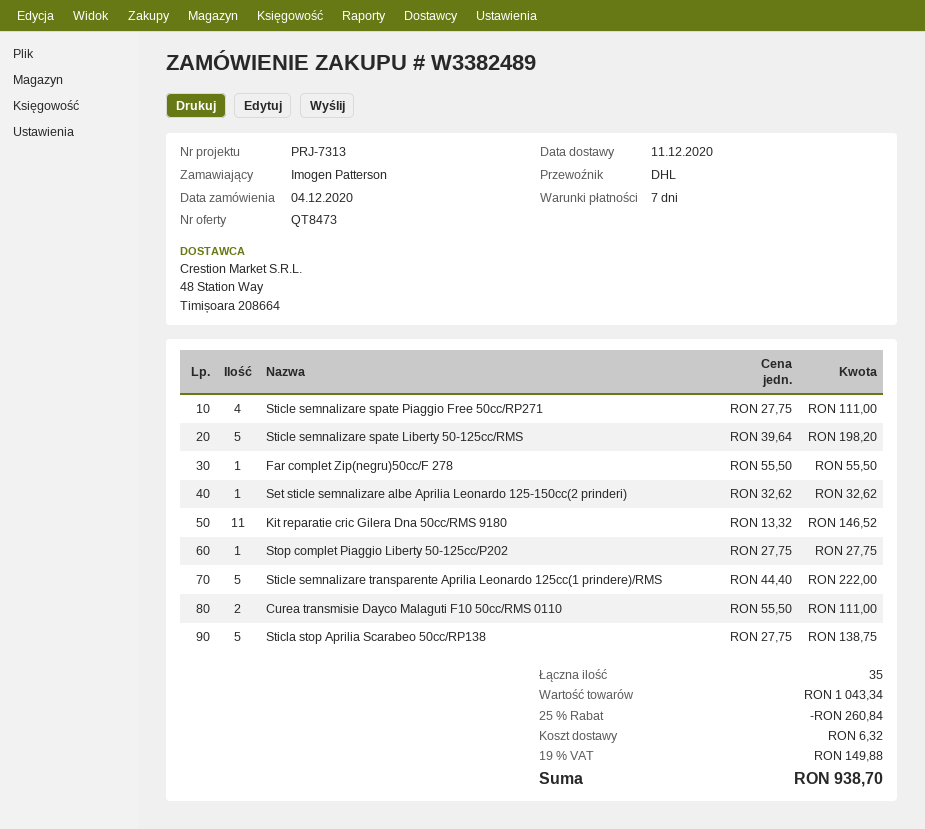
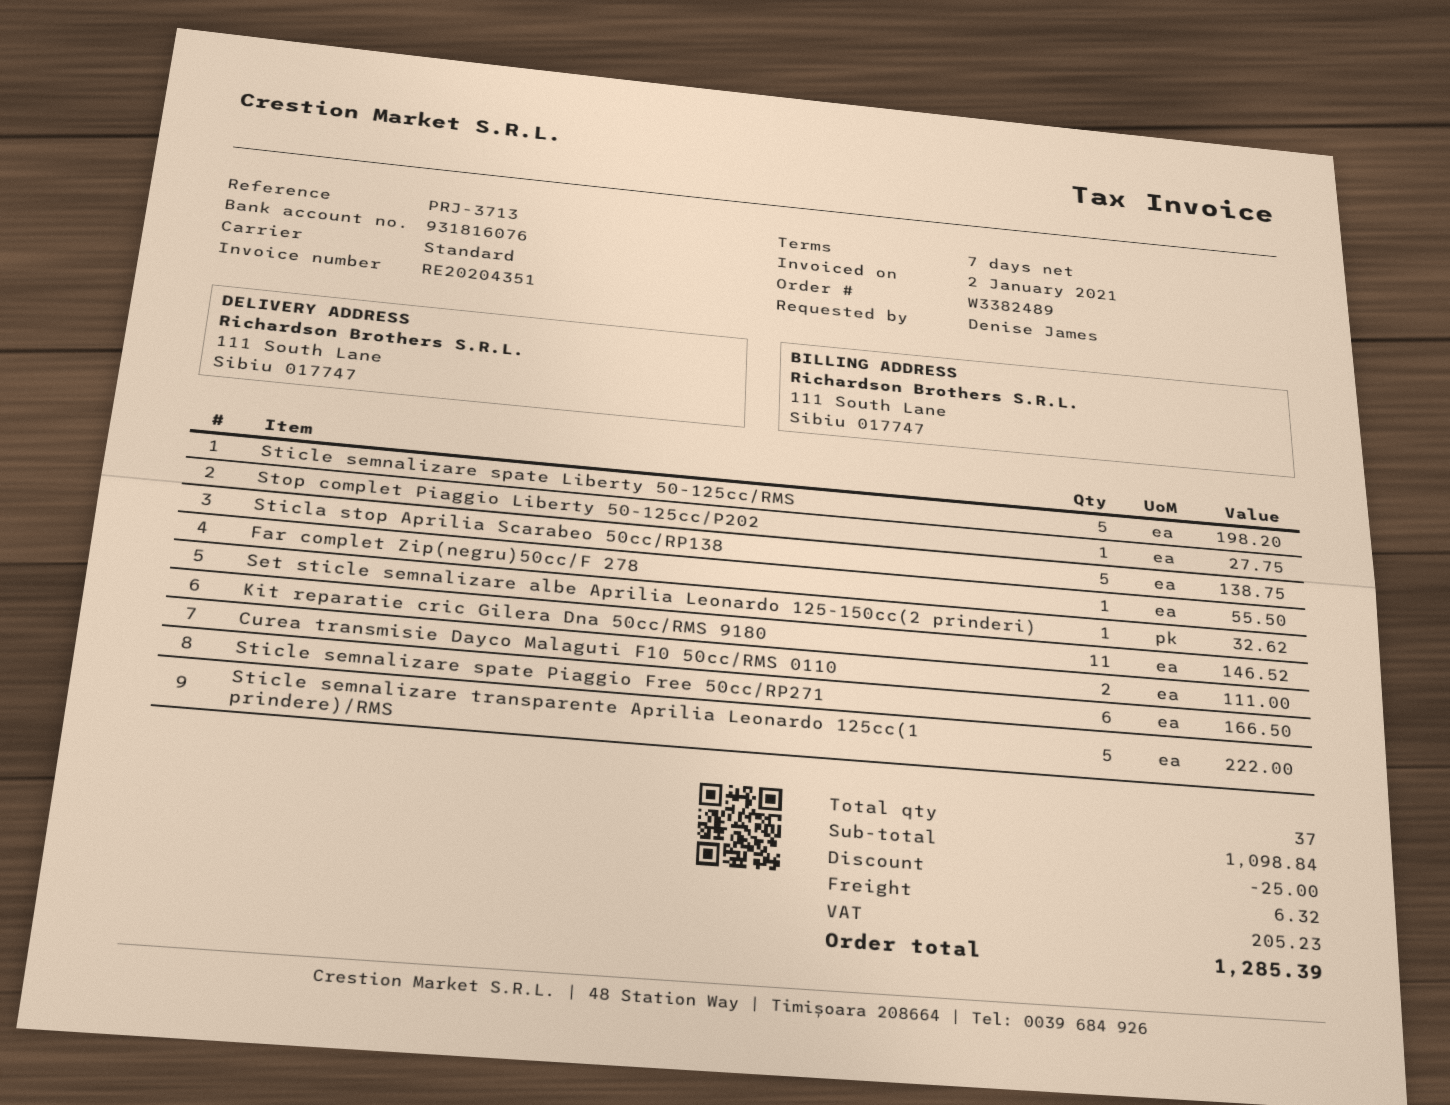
reference: PRJ-7313 -> PRJ-3713
ordered by: Imogen Patterson -> Denise James
shipping method: DHL -> standard
Sticle semnalizare spate Piaggio Free 50cc/RP271: 4 for 111.00 -> 6 for 166.50
total quantity: 35 -> 37
subtotal: 1043.34 -> 1098.84
discount: 260.84 -> 25.00
tax: 149.88 -> 205.23
total: 938.70 -> 1285.39

